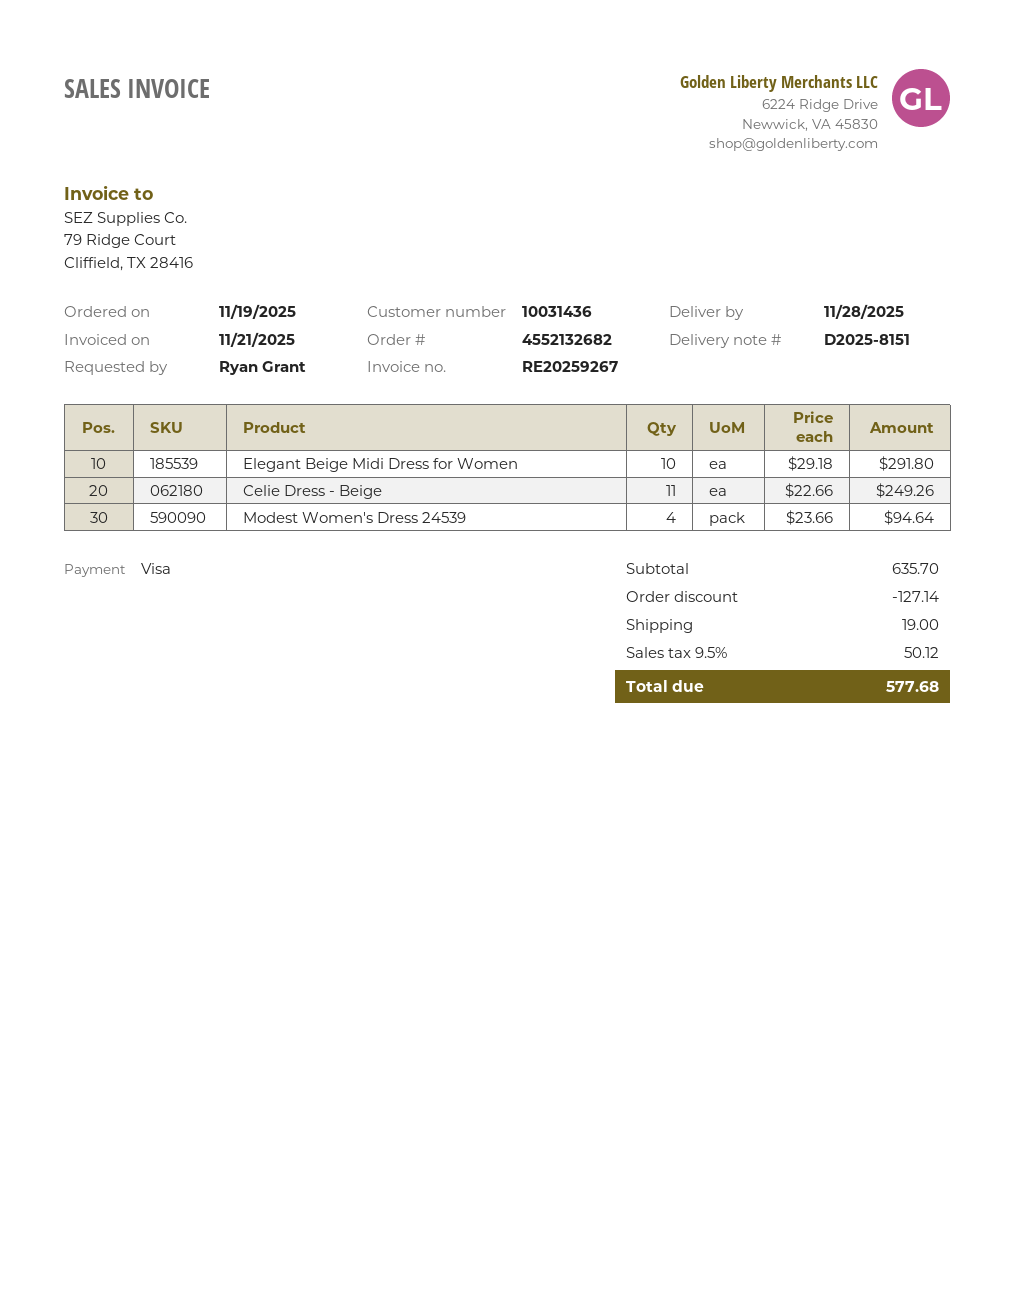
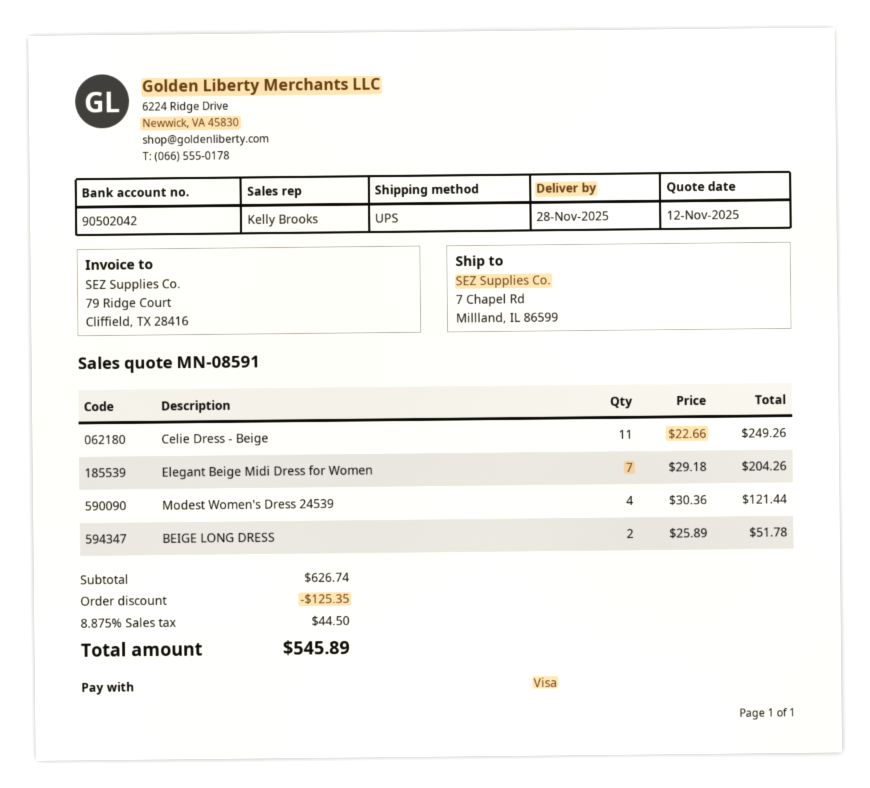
Elegant Beige Midi Dress for Women: 10 x 29.18 = 291.80 -> 7 x 29.18 = 204.26
Modest Women's Dress 24539: 4 x 23.66 = 94.64 -> 4 x 30.36 = 121.44
BEIGE LONG DRESS: none -> 2 x 25.89 = 51.78
subtotal: 635.70 -> 626.74
discount: 127.14 -> 125.35
shipping: 19.00 -> none
tax: 9.5% = 50.12 -> 8.875% = 44.50
total: 577.68 -> 545.89

